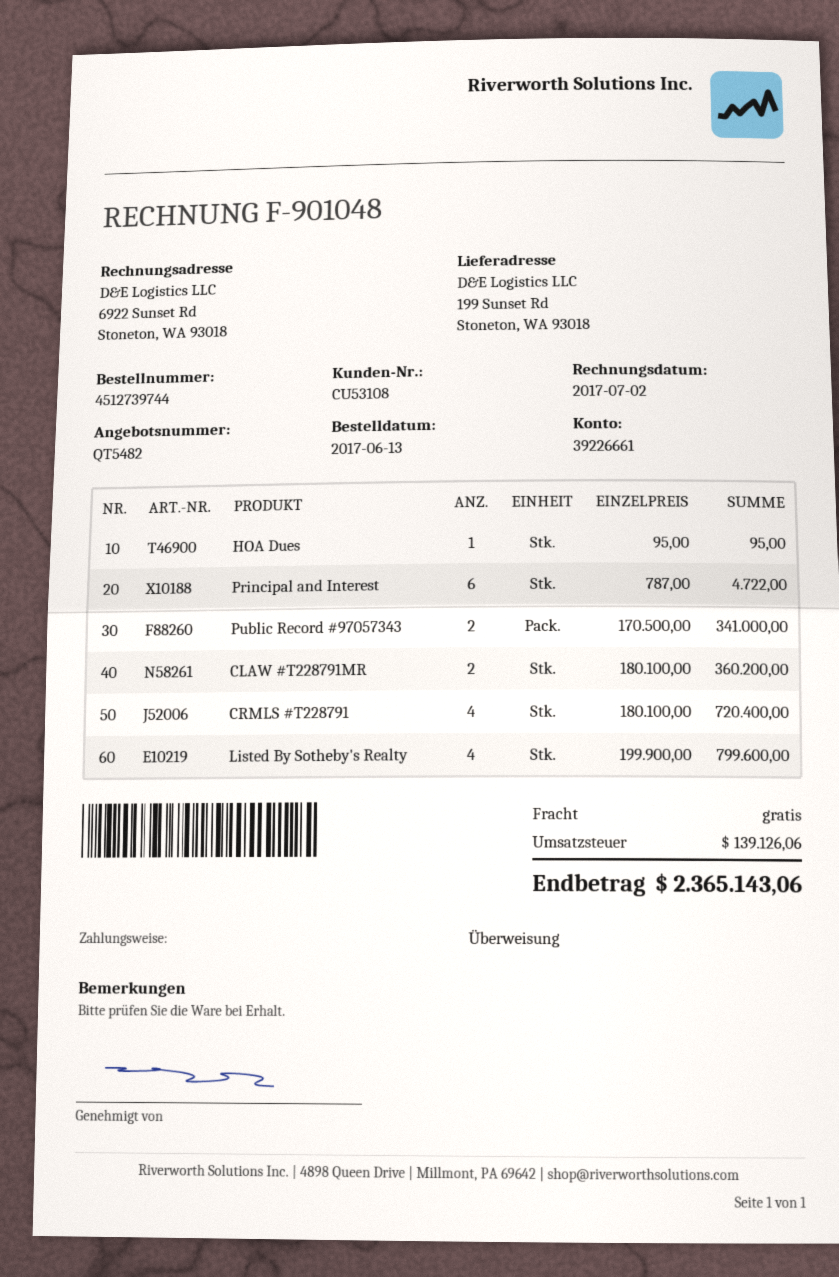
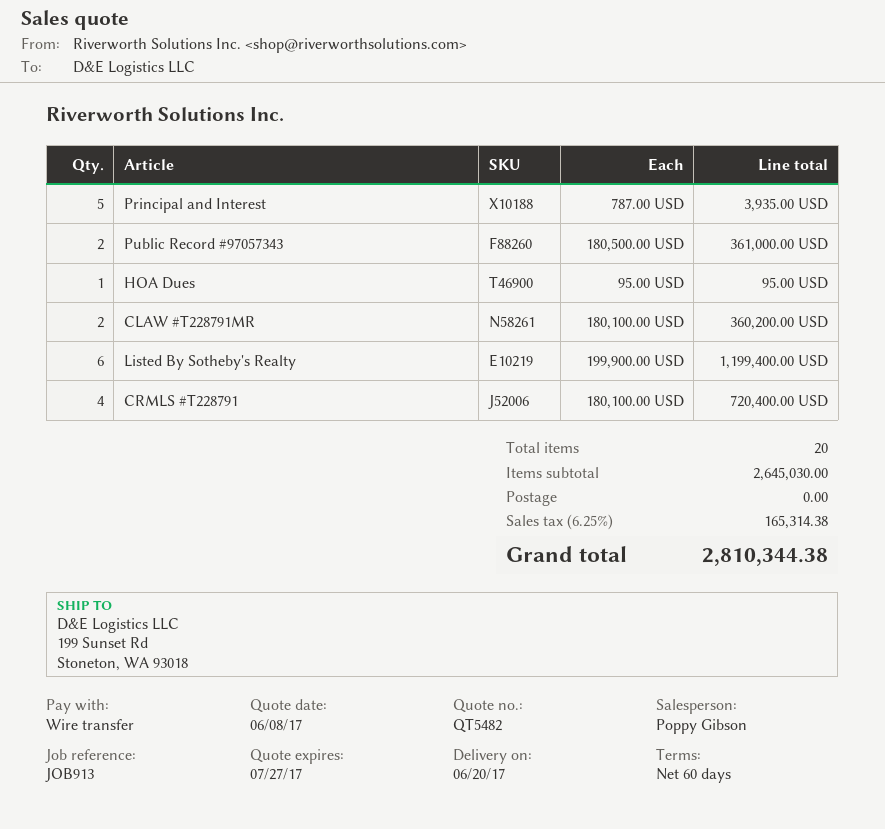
Principal and Interest: 6 x 787.00 = 4722.00 -> 5 x 787.00 = 3935.00
Public Record #97057343: 2 x 170500.00 = 341000.00 -> 2 x 180500.00 = 361000.00
Listed By Sotheby's Realty: 4 x 199900.00 = 799600.00 -> 6 x 199900.00 = 1199400.00
tax: 139126.06 -> 165314.38
total: 2365143.06 -> 2810344.38

